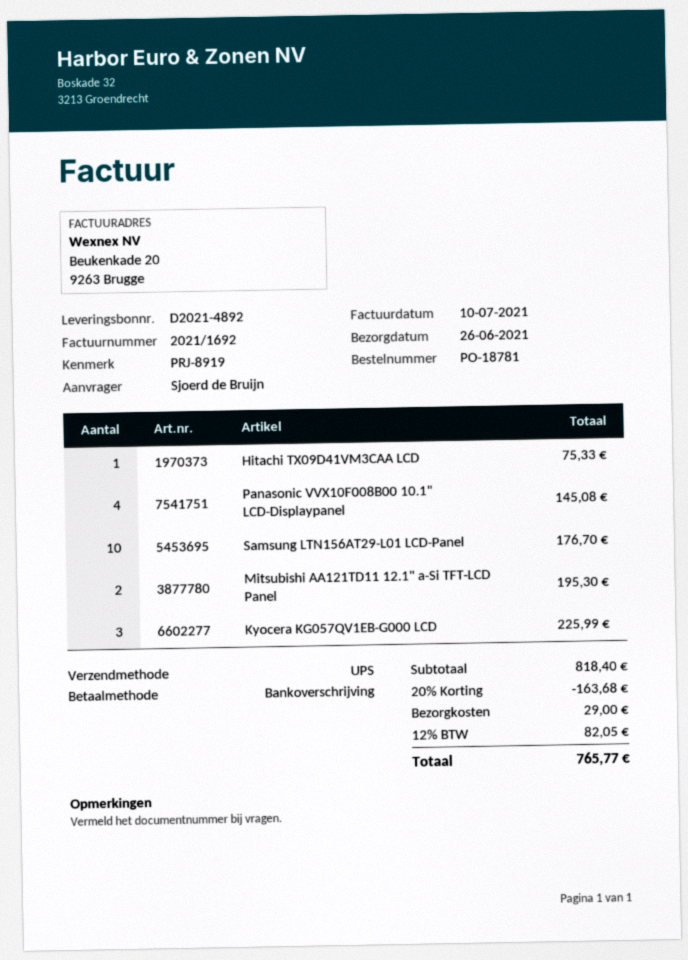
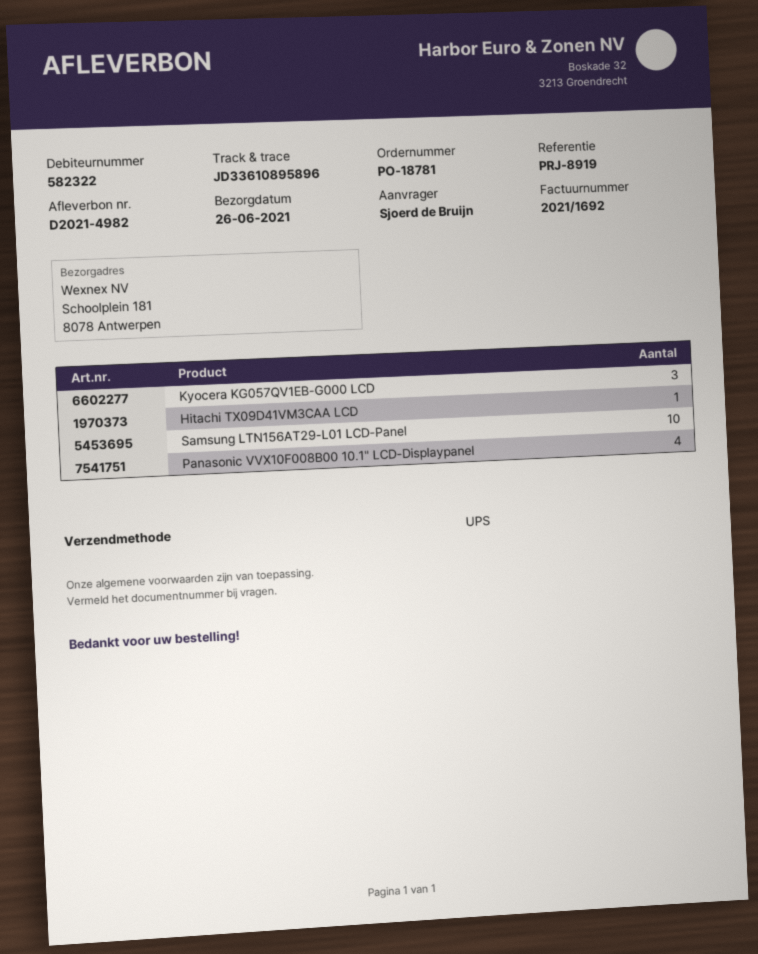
delivery note number: D2021-4892 -> D2021-4982
Mitsubishi AA121TD11 12.1" a-Si TFT-LCD Panel: 2 -> none

